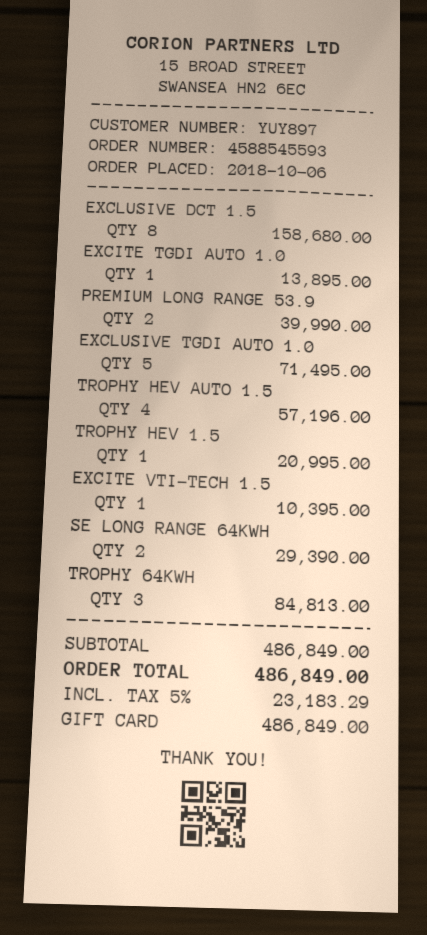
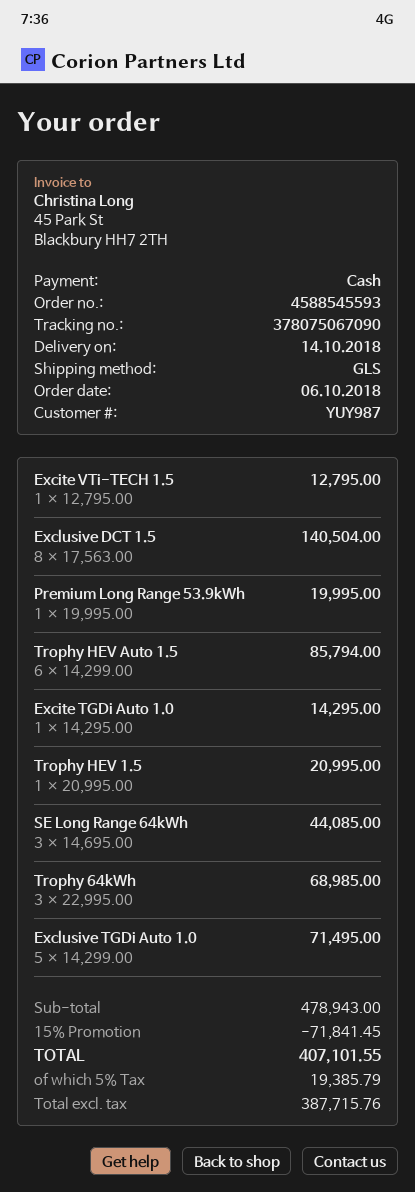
customer number: YUY897 -> YUY987
payment method: gift card -> cash
EXCLUSIVE DCT 1.5: 8 for 158680.00 -> 8 for 140504.00
EXCITE TGDI AUTO 1.0: 1 for 13895.00 -> 1 for 14295.00
PREMIUM LONG RANGE 53.9: 2 for 39990.00 -> 1 for 19995.00
TROPHY HEV AUTO 1.5: 4 for 57196.00 -> 6 for 85794.00
EXCITE VTI-TECH 1.5: 1 for 10395.00 -> 1 for 12795.00
SE LONG RANGE 64KWH: 2 for 29390.00 -> 3 for 44085.00
TROPHY 64KWH: 3 for 84813.00 -> 3 for 68985.00
subtotal: 486849.00 -> 478943.00
discount: none -> 15% = 71841.45
tax: 5% = 23183.29 -> 5% = 19385.79
total: 486849.00 -> 407101.55

